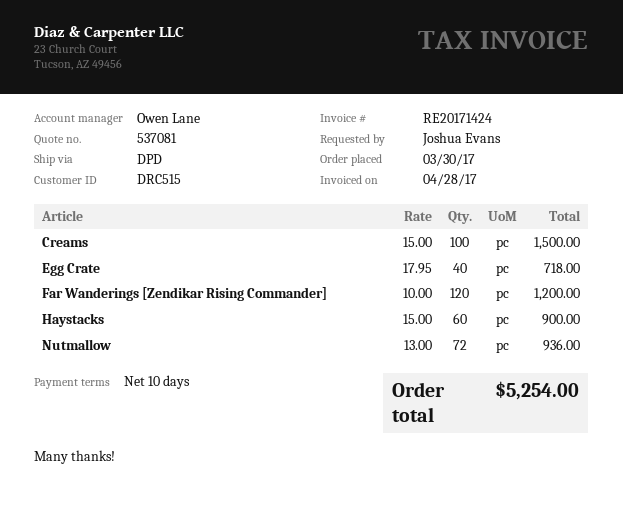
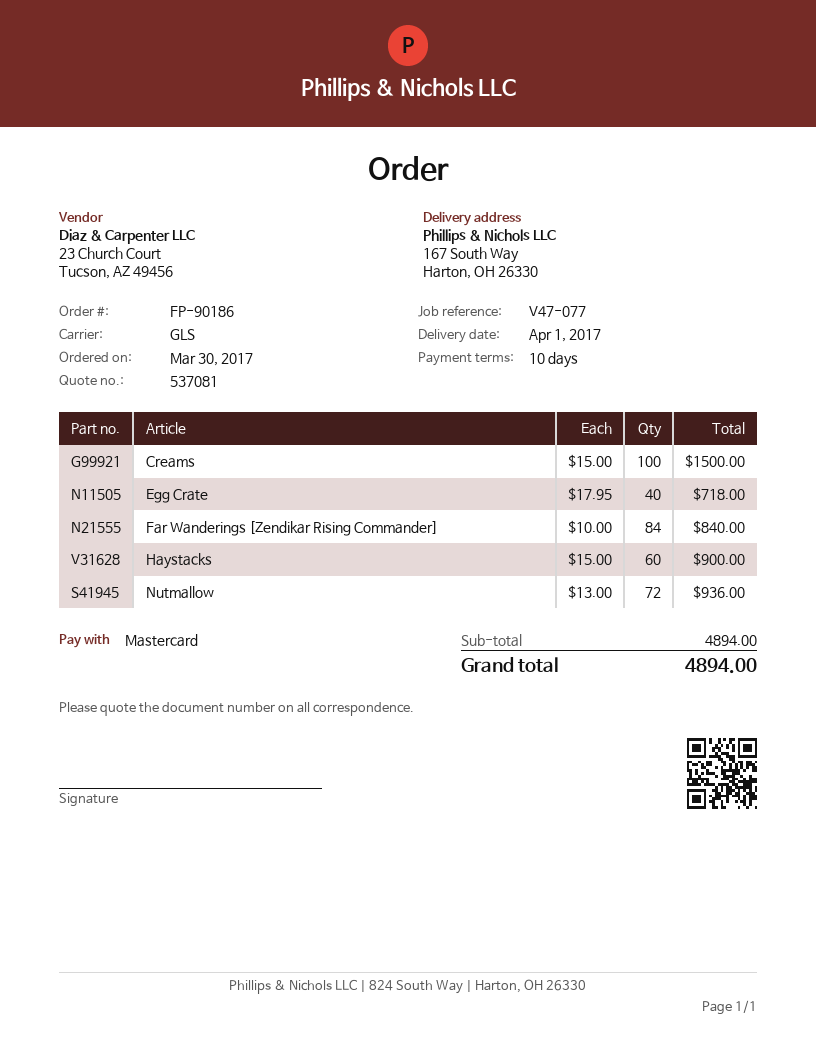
shipping method: DPD -> GLS
Far Wanderings [Zendikar Rising Commander]: 120 x 10.00 = 1200.00 -> 84 x 10.00 = 840.00
total: 5254.00 -> 4894.00

